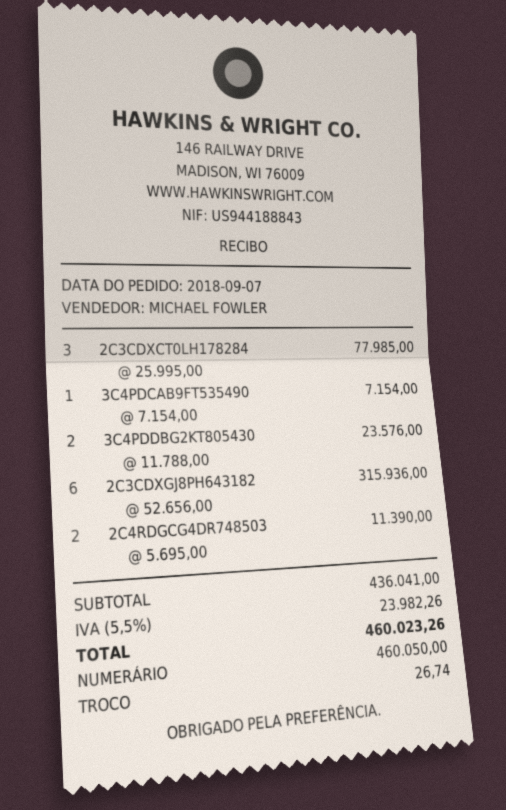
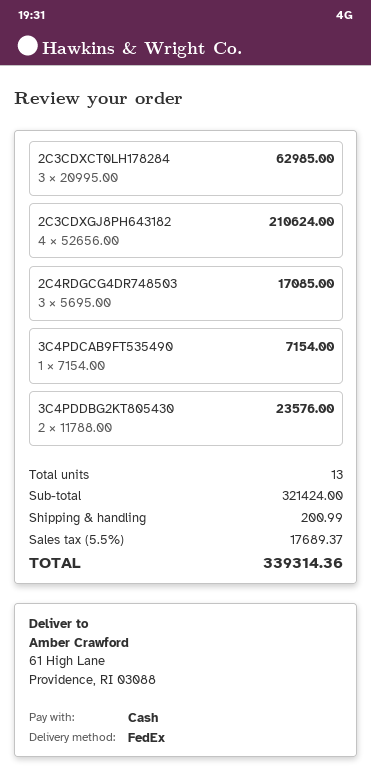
2C3CDXCT0LH178284: 3 x 25995.00 = 77985.00 -> 3 x 20995.00 = 62985.00
2C3CDXGJ8PH643182: 6 x 52656.00 = 315936.00 -> 4 x 52656.00 = 210624.00
2C4RDGCG4DR748503: 2 x 5695.00 = 11390.00 -> 3 x 5695.00 = 17085.00
subtotal: 436041.00 -> 321424.00
shipping: none -> 200.99
tax: 5.5% = 23982.26 -> 5.5% = 17689.37
total: 460023.26 -> 339314.36

